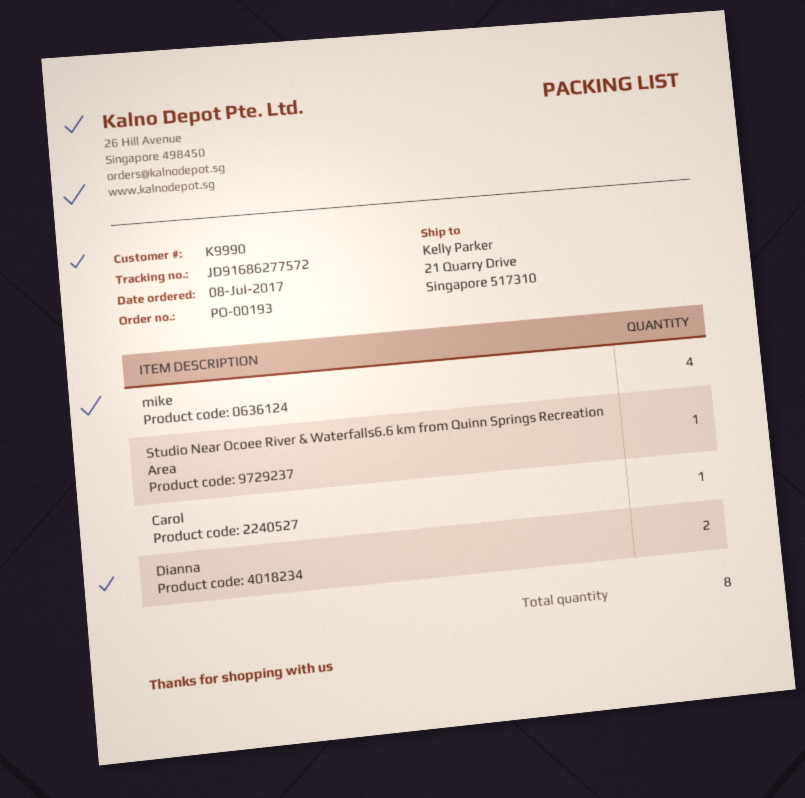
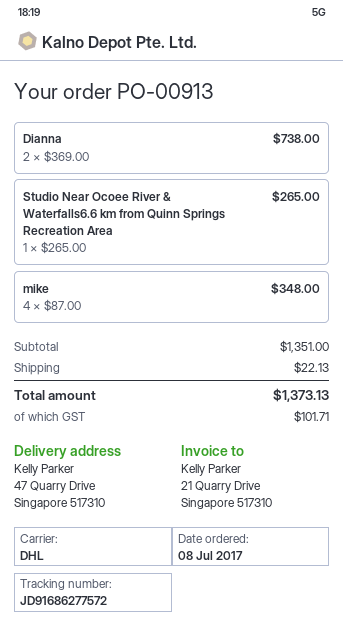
order number: PO-00193 -> PO-00913
ship to: 21 Quarry Drive, Singapore 517310 -> 47 Quarry Drive, Singapore 517310
Carol: 1 -> none

